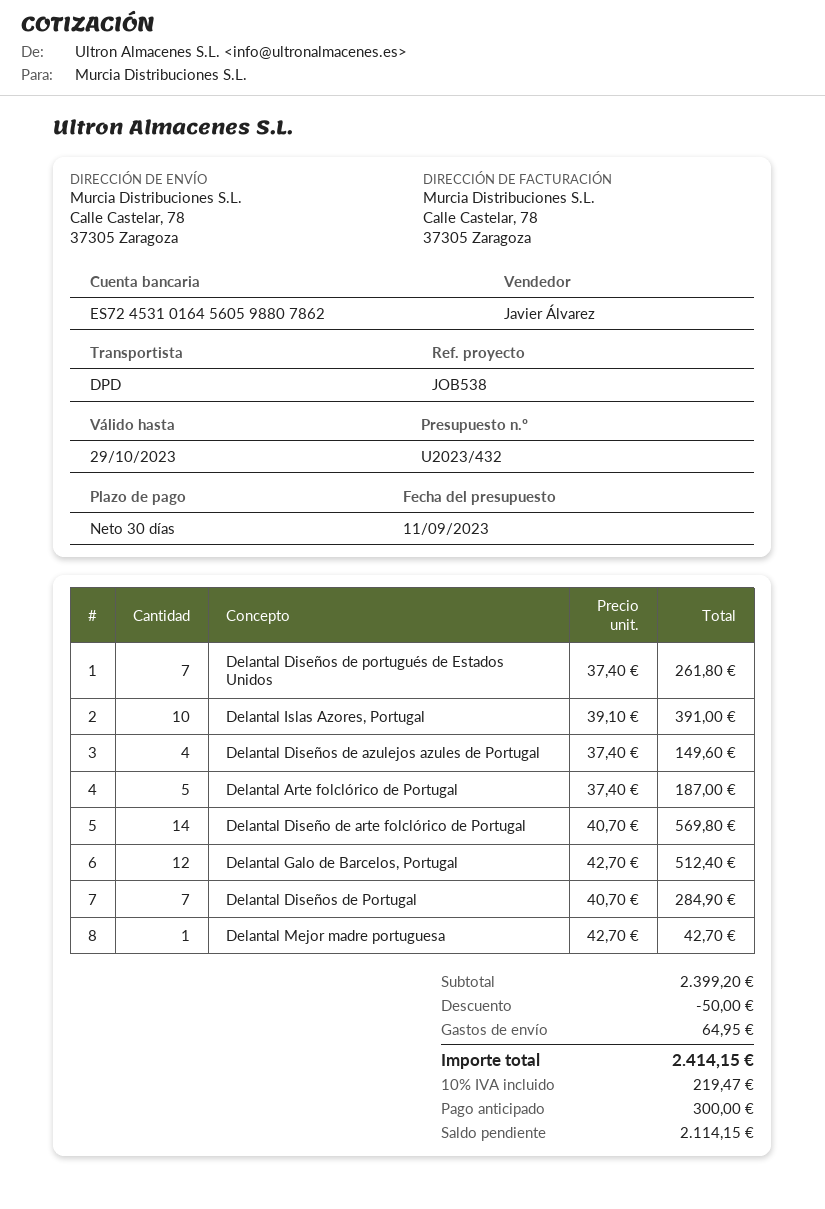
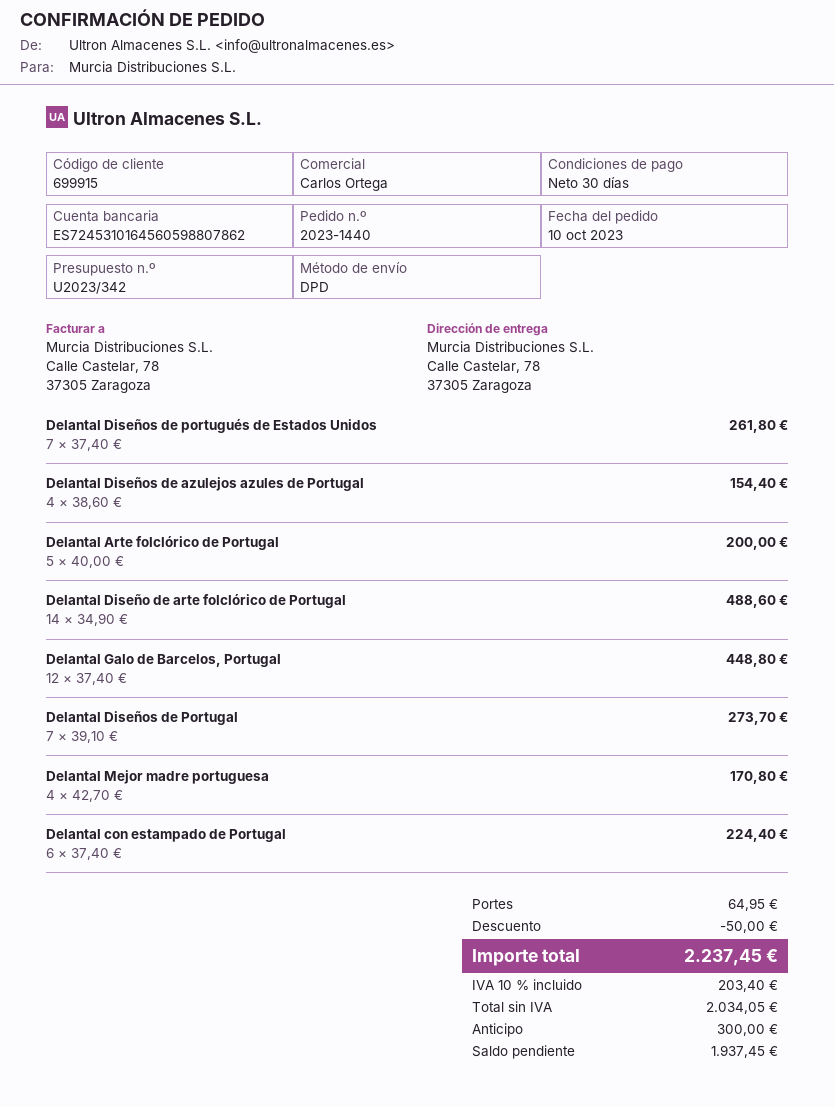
quote number: U2023/432 -> U2023/342
sales rep: Javier Álvarez -> Carlos Ortega
Delantal Islas Azores, Portugal: 10 x 39.10 = 391.00 -> none
Delantal Diseños de azulejos azules de Portugal: 4 x 37.40 = 149.60 -> 4 x 38.60 = 154.40
Delantal Arte folclórico de Portugal: 5 x 37.40 = 187.00 -> 5 x 40.00 = 200.00
Delantal Diseño de arte folclórico de Portugal: 14 x 40.70 = 569.80 -> 14 x 34.90 = 488.60
Delantal Galo de Barcelos, Portugal: 12 x 42.70 = 512.40 -> 12 x 37.40 = 448.80
Delantal Diseños de Portugal: 7 x 40.70 = 284.90 -> 7 x 39.10 = 273.70
Delantal Mejor madre portuguesa: 1 x 42.70 = 42.70 -> 4 x 42.70 = 170.80
Delantal con estampado de Portugal: none -> 6 x 37.40 = 224.40
tax: 10% = 219.47 -> 10% = 203.40
total: 2414.15 -> 2237.45
balance: 2114.15 -> 1937.45

